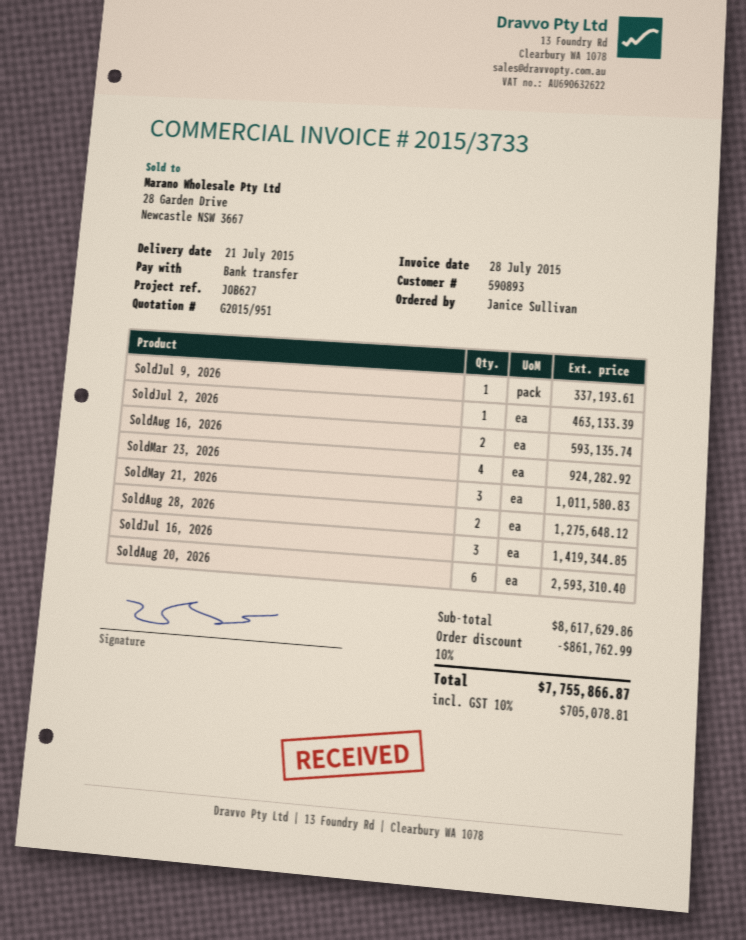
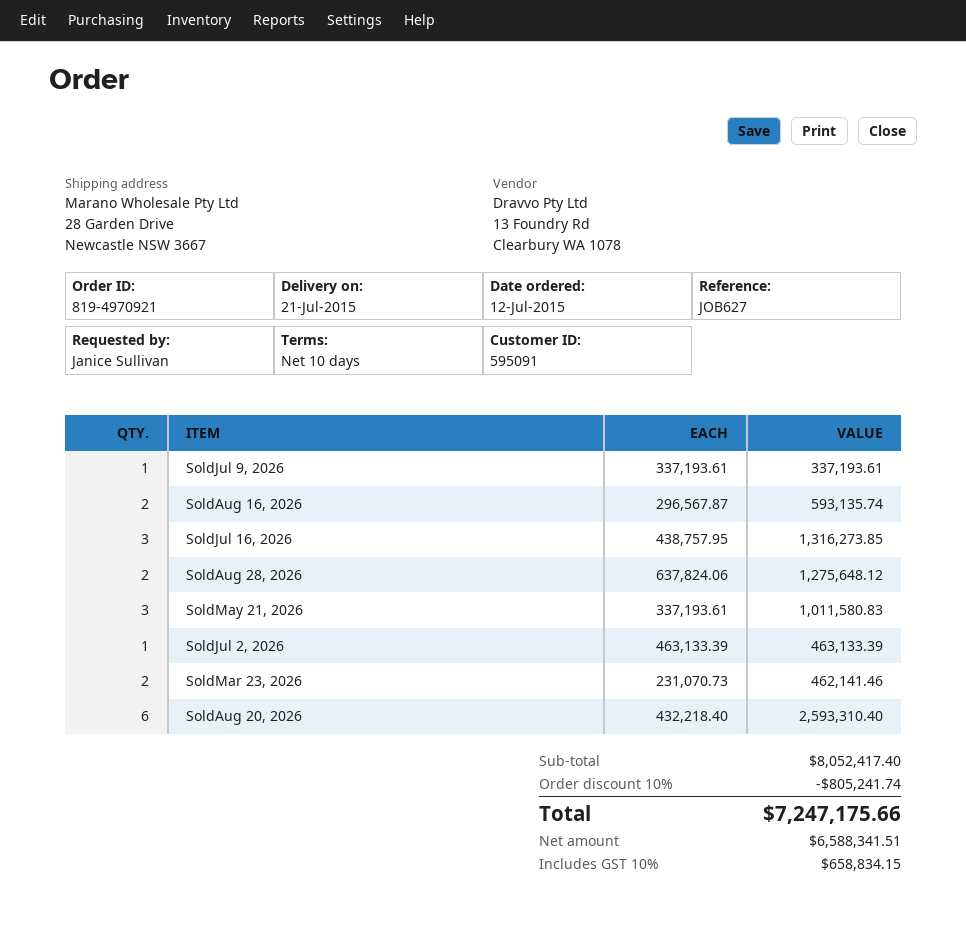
customer number: 590893 -> 595091
SoldMar 23, 2026: 4 for 924282.92 -> 2 for 462141.46
SoldJul 16, 2026: 3 for 1419344.85 -> 3 for 1316273.85
subtotal: 8617629.86 -> 8052417.40
discount: 10% = 861762.99 -> 10% = 805241.74
tax: 10% = 705078.81 -> 10% = 658834.15
total: 7755866.87 -> 7247175.66

